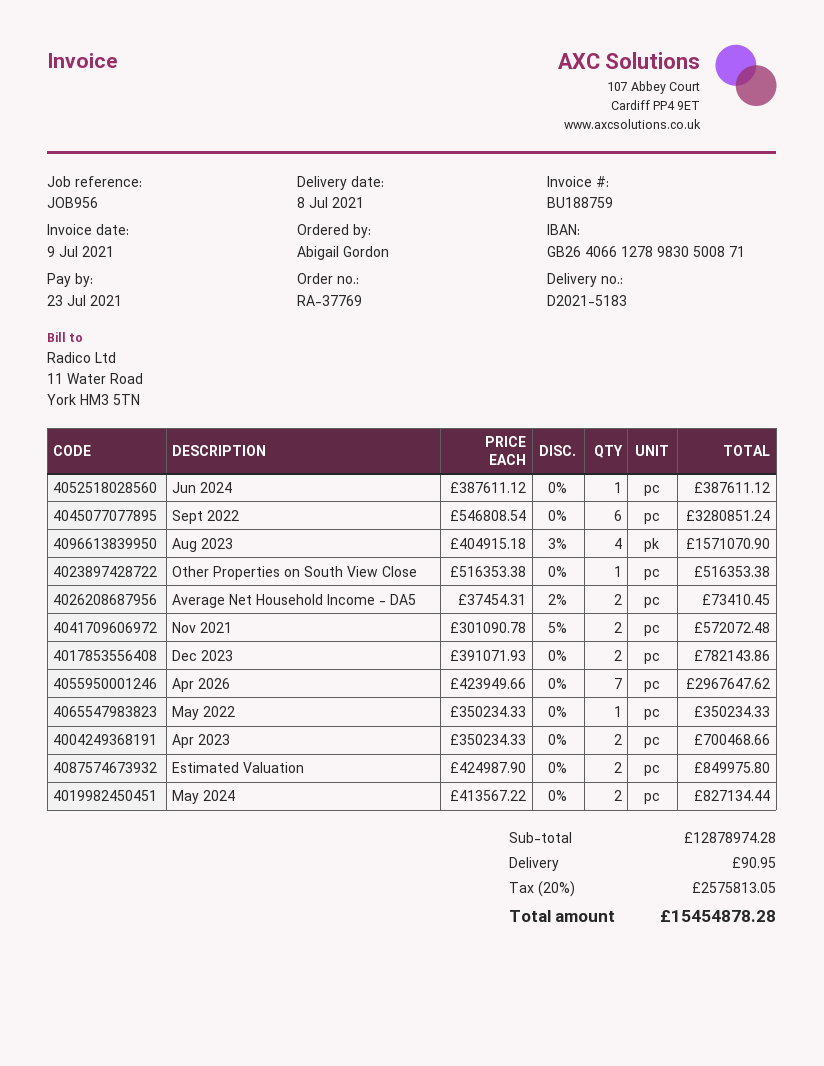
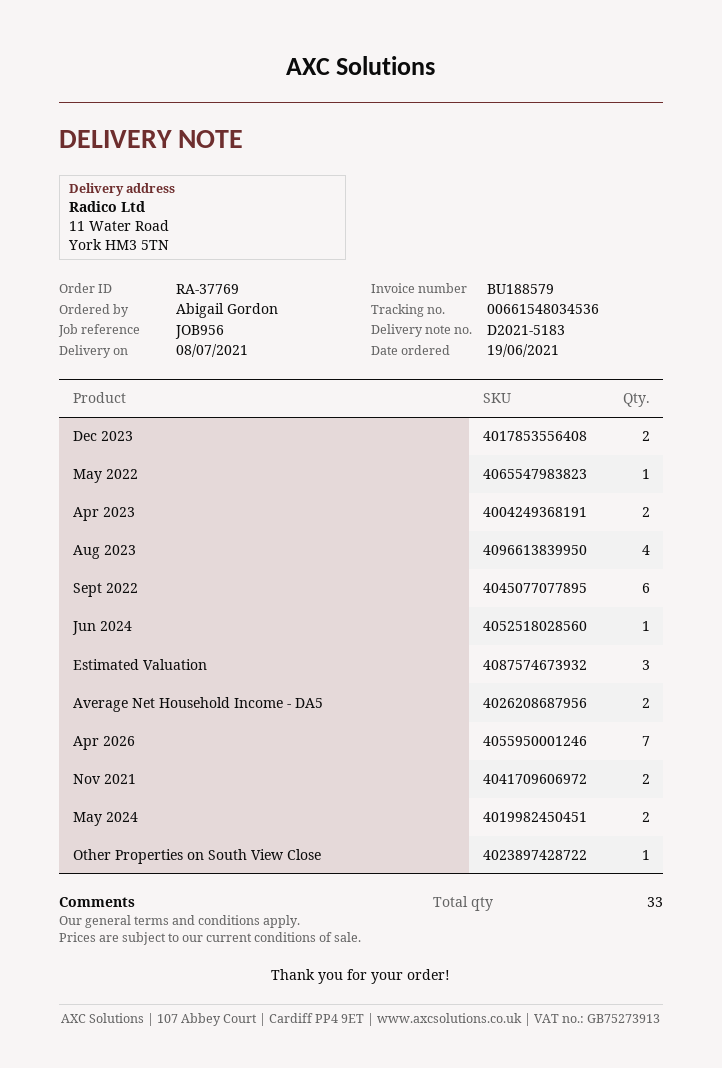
invoice number: BU188759 -> BU188579
Estimated Valuation: 2 -> 3

